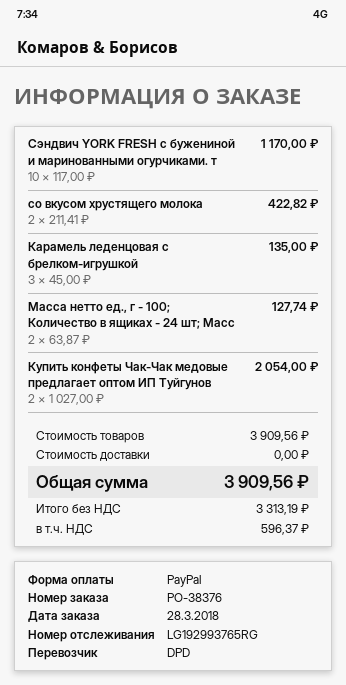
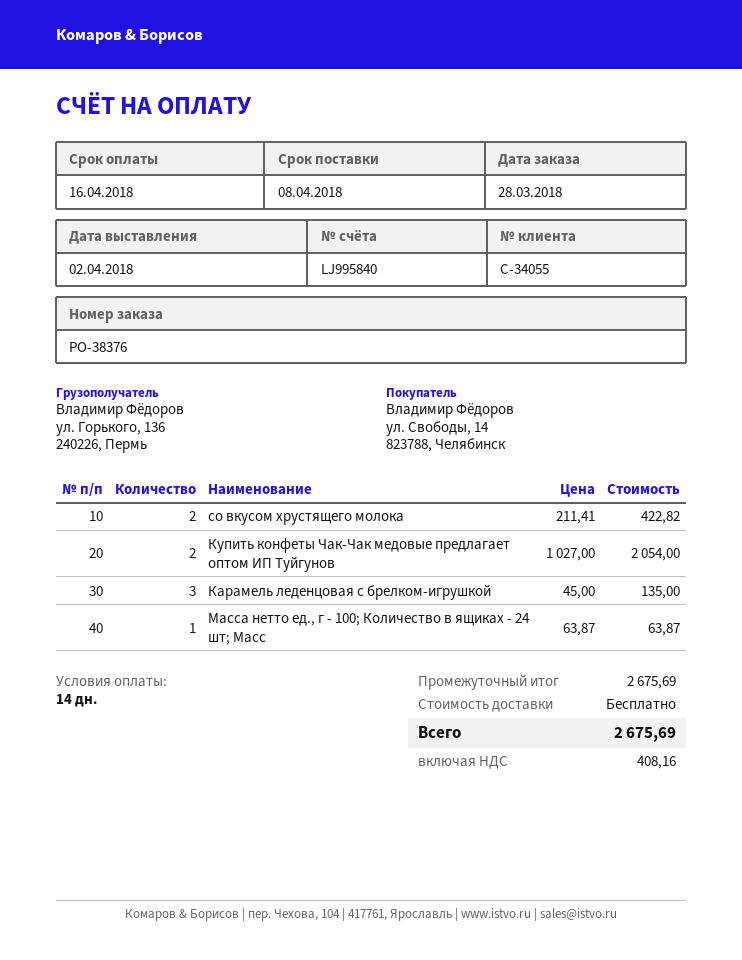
Сэндвич YORK FRESH с бужениной и маринованными огурчиками. т: 10 x 117.00 = 1170.00 -> none
Масса нетто ед., г - 100; Количество в ящиках - 24 шт; Масс: 2 x 63.87 = 127.74 -> 1 x 63.87 = 63.87
subtotal: 3909.56 -> 2675.69
tax: 596.37 -> 408.16
total: 3909.56 -> 2675.69

